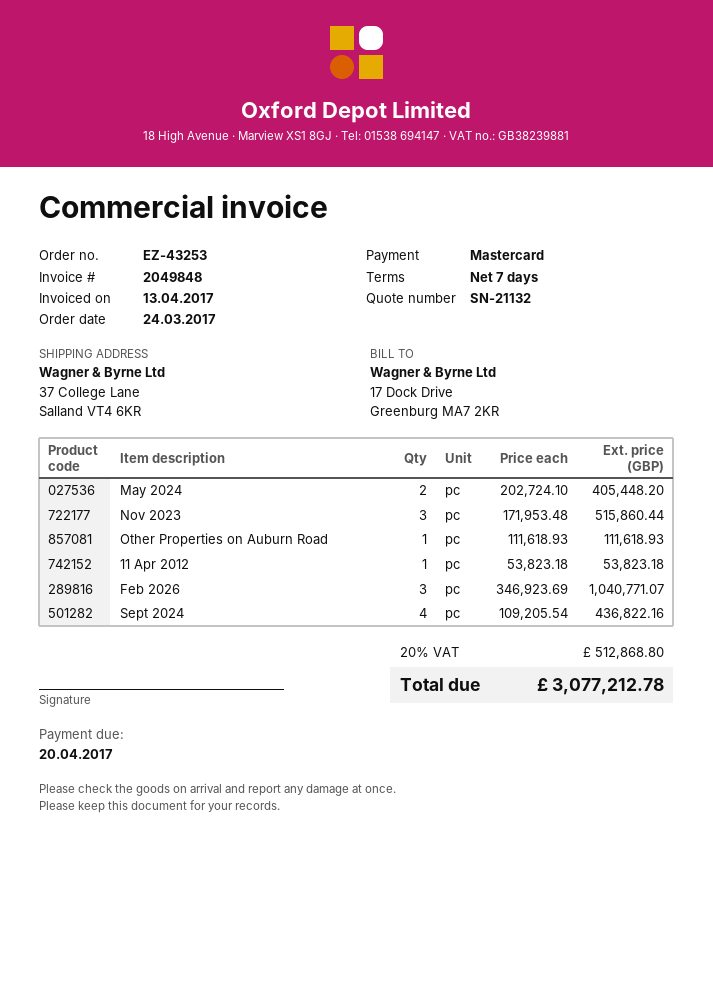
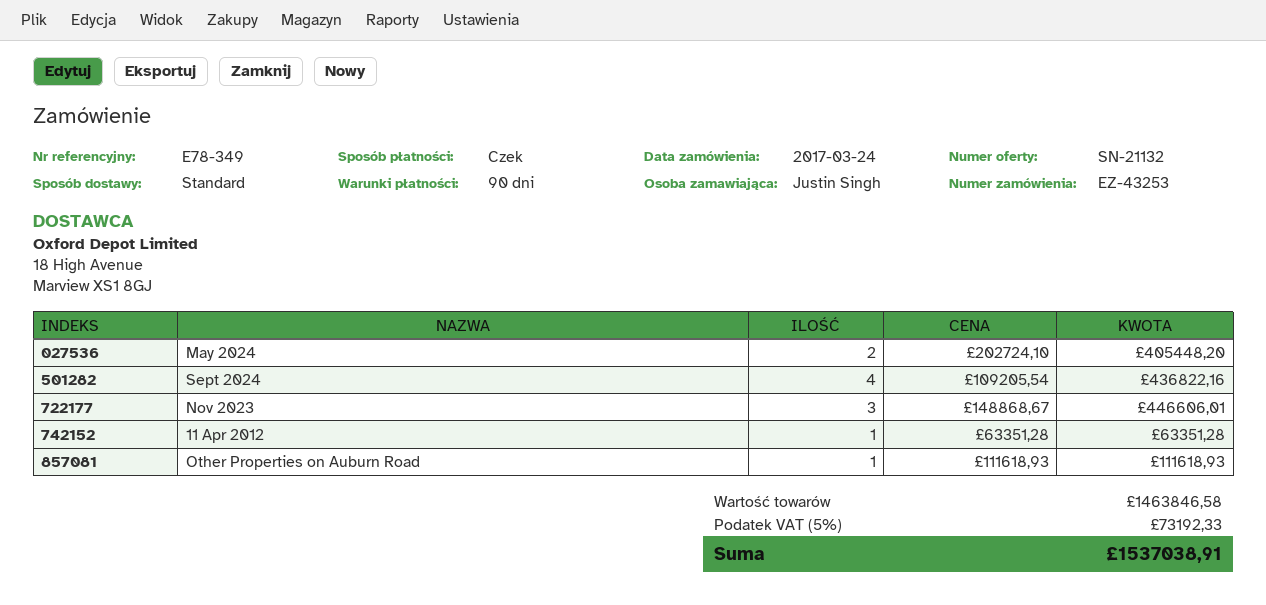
payment terms: 7 days -> 90 days
payment method: Mastercard -> cheque
Nov 2023: 3 x 171953.48 = 515860.44 -> 3 x 148868.67 = 446606.01
11 Apr 2012: 1 x 53823.18 = 53823.18 -> 1 x 63351.28 = 63351.28
Feb 2026: 3 x 346923.69 = 1040771.07 -> none
tax: 20% = 512868.80 -> 5% = 73192.33
total: 3077212.78 -> 1537038.91

